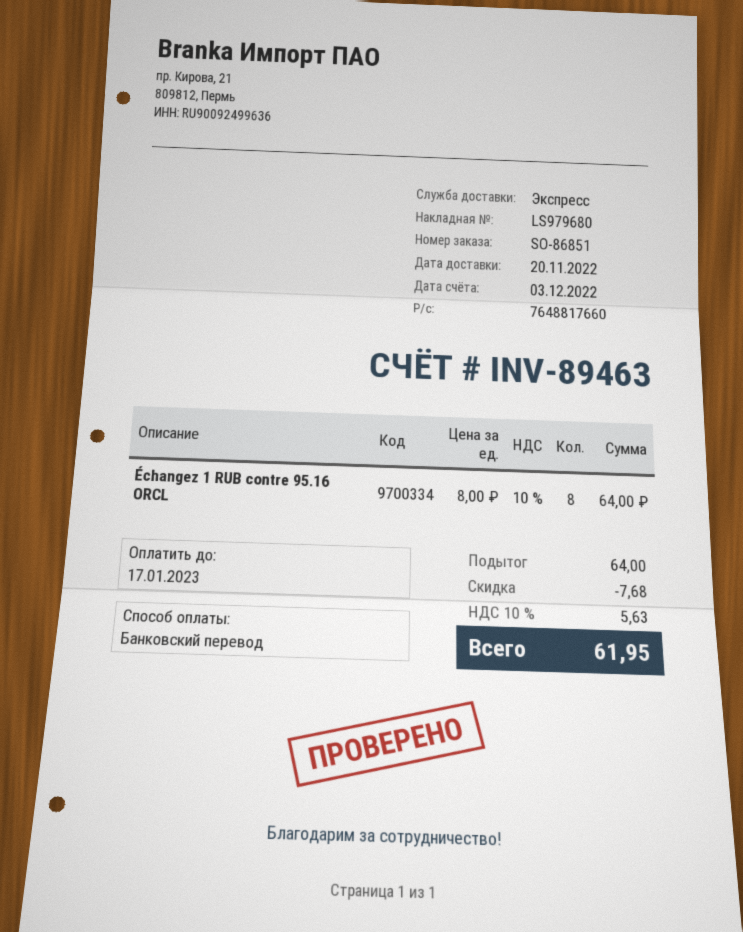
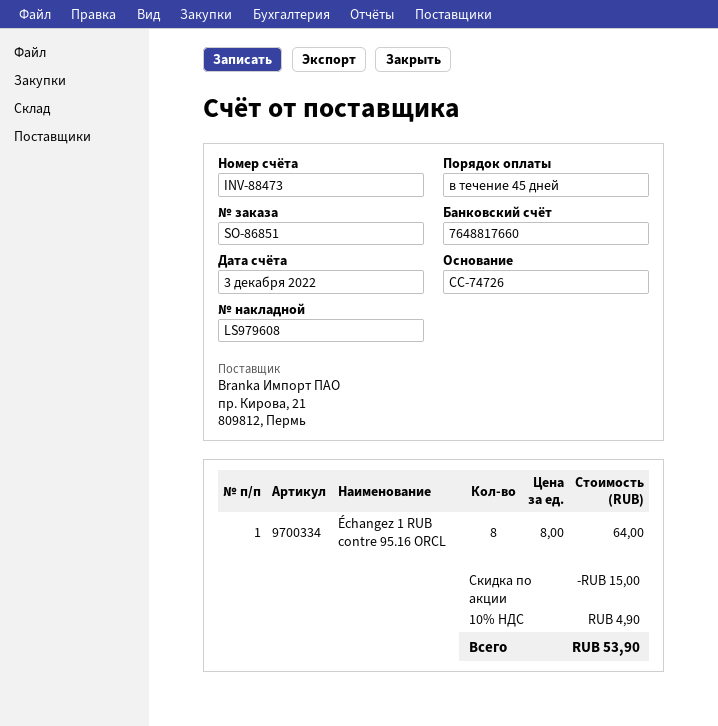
delivery note number: LS979680 -> LS979608
invoice number: INV-89463 -> INV-88473
discount: 7.68 -> 15.00
tax: 10% = 5.63 -> 10% = 4.90
total: 61.95 -> 53.90

